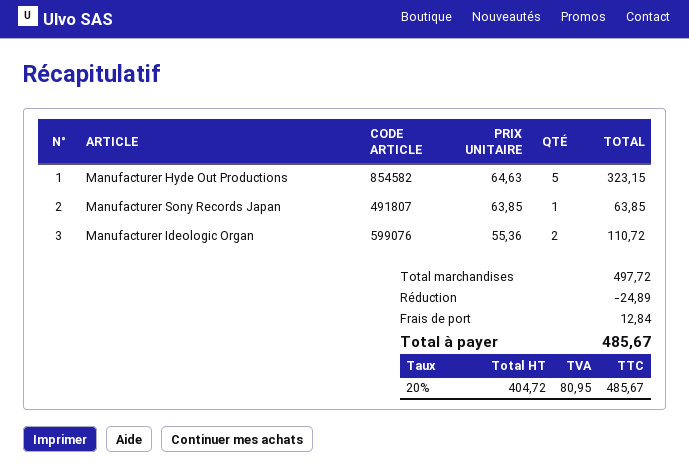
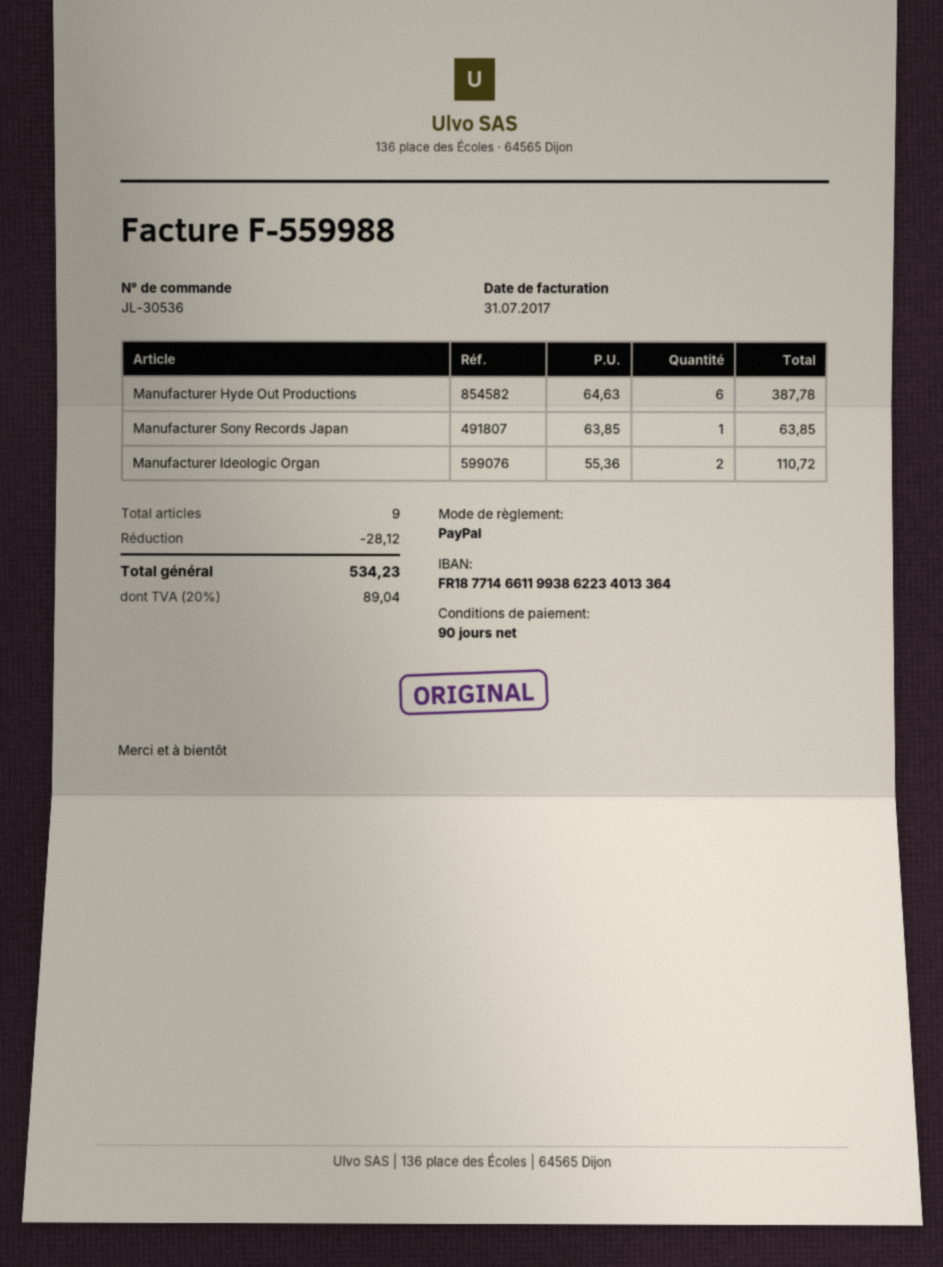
Manufacturer Hyde Out Productions: 5 x 64.63 = 323.15 -> 6 x 64.63 = 387.78
discount: 24.89 -> 28.12
shipping: 12.84 -> none
tax: 20% = 80.95 -> 20% = 89.04
total: 485.67 -> 534.23

